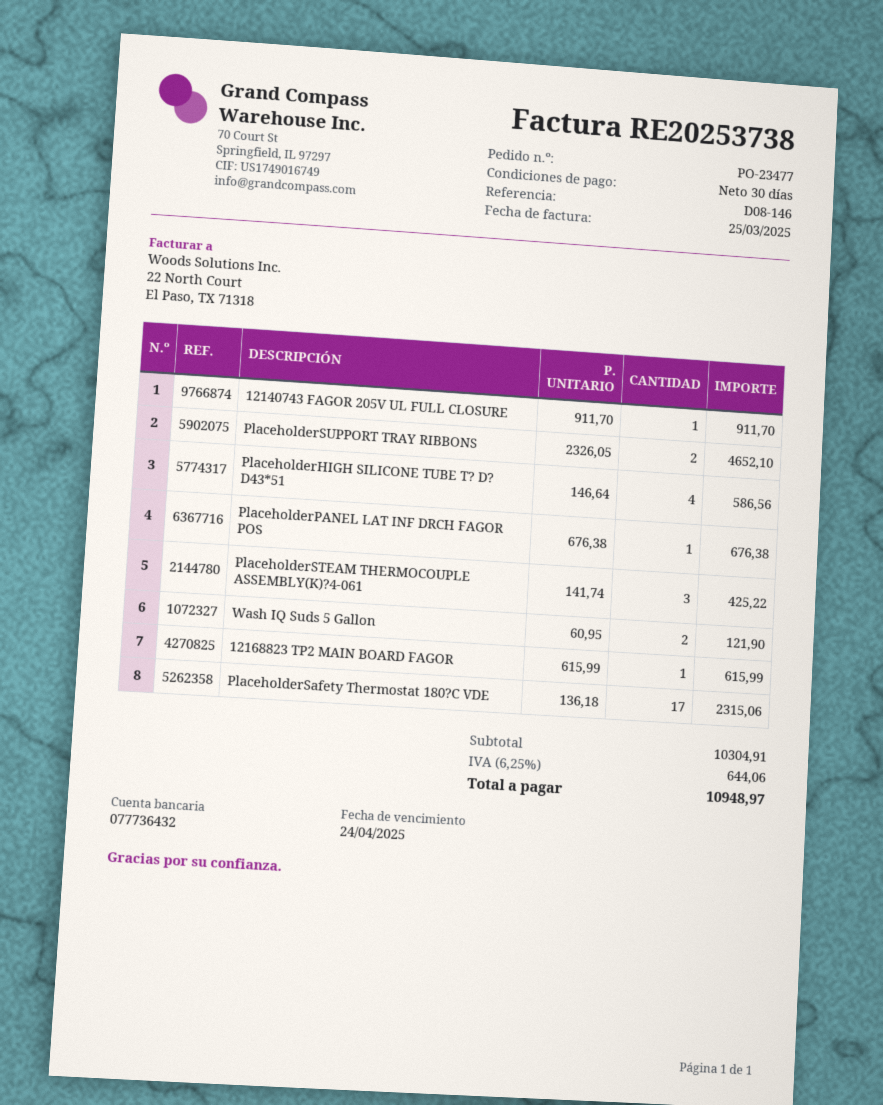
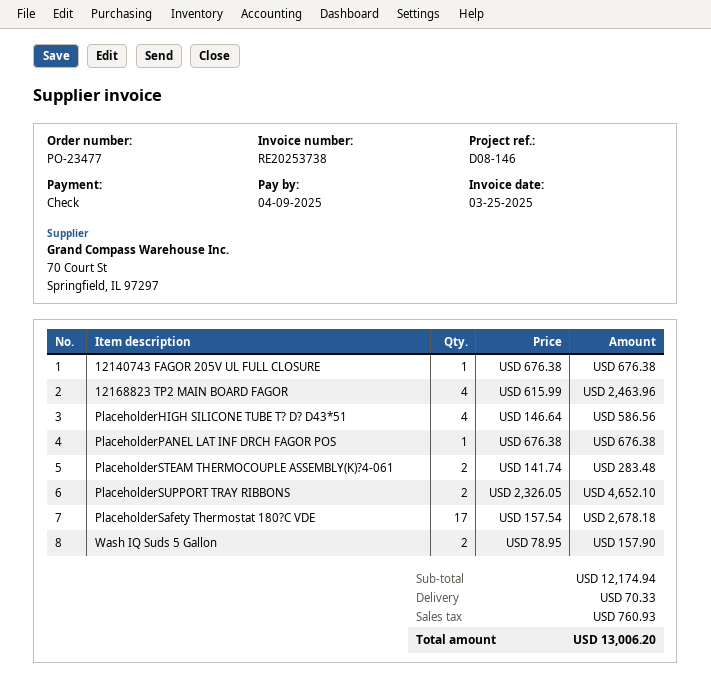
due date: 2025-04-24 -> 2025-04-09
12140743 FAGOR 205V UL FULL CLOSURE: 1 x 911.70 = 911.70 -> 1 x 676.38 = 676.38
PlaceholderSTEAM THERMOCOUPLE ASSEMBLY(K)?4-061: 3 x 141.74 = 425.22 -> 2 x 141.74 = 283.48
Wash IQ Suds 5 Gallon: 2 x 60.95 = 121.90 -> 2 x 78.95 = 157.90
12168823 TP2 MAIN BOARD FAGOR: 1 x 615.99 = 615.99 -> 4 x 615.99 = 2463.96
PlaceholderSafety Thermostat 180?C VDE: 17 x 136.18 = 2315.06 -> 17 x 157.54 = 2678.18
subtotal: 10304.91 -> 12174.94
shipping: none -> 70.33
tax: 644.06 -> 760.93
total: 10948.97 -> 13006.20

